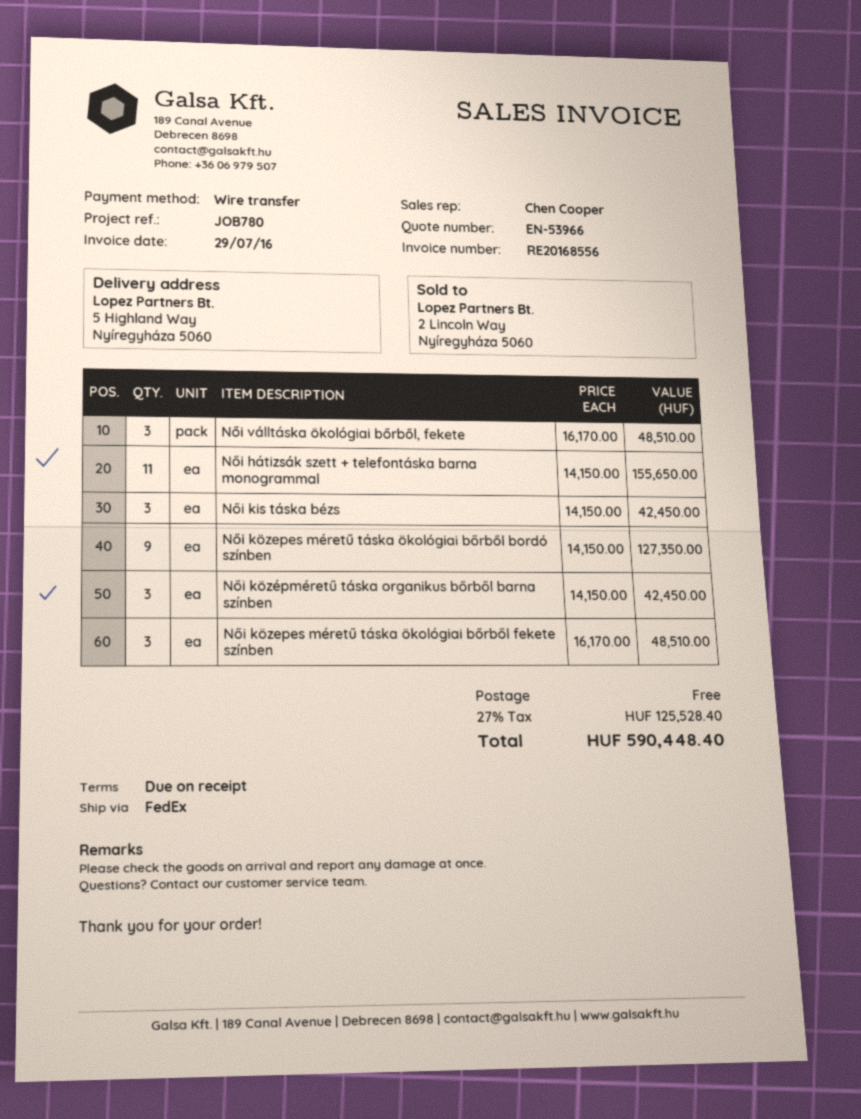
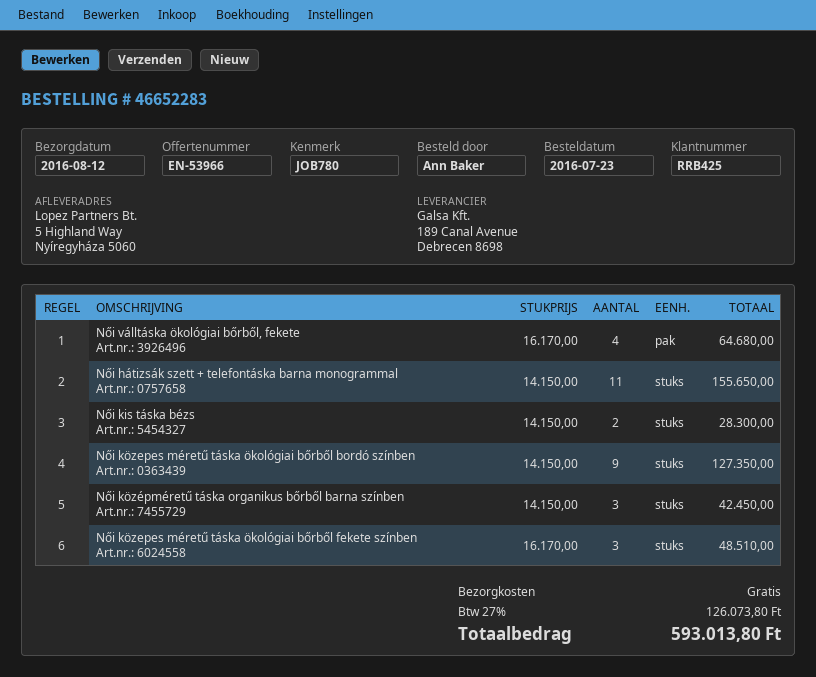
Női válltáska ökológiai bőrből, fekete: 3 x 16170.00 = 48510.00 -> 4 x 16170.00 = 64680.00
Női kis táska bézs: 3 x 14150.00 = 42450.00 -> 2 x 14150.00 = 28300.00
tax: 27% = 125528.40 -> 27% = 126073.80
total: 590448.40 -> 593013.80

